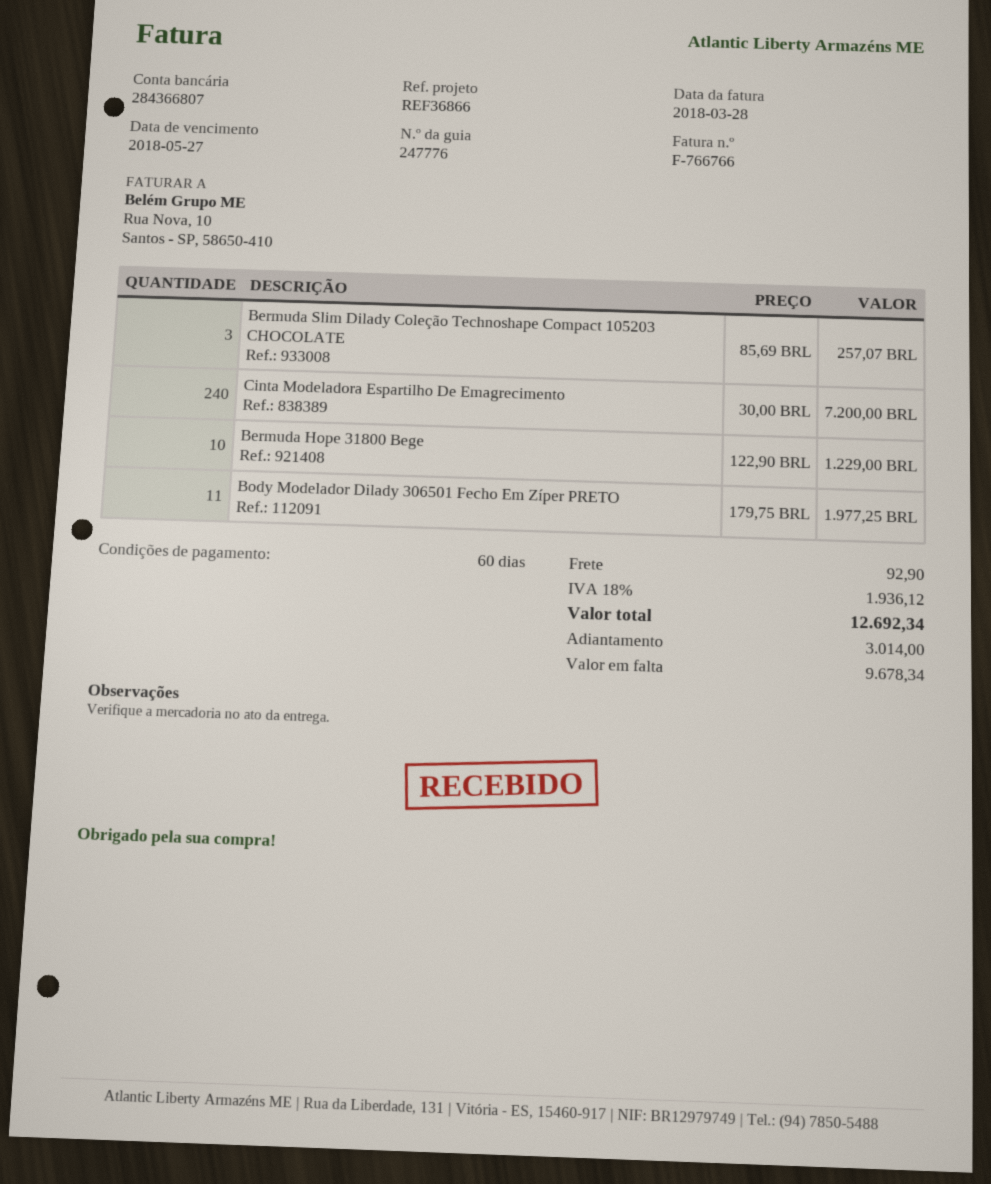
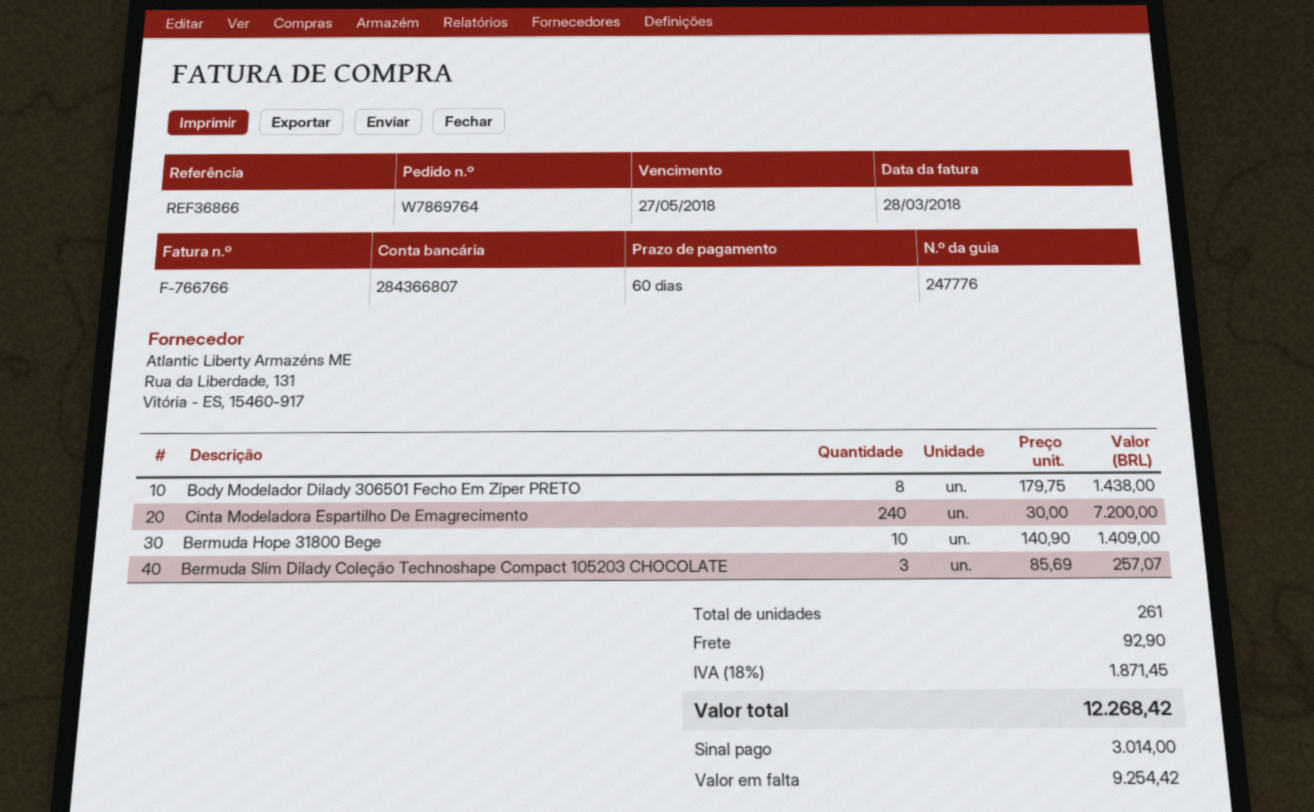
Bermuda Hope 31800 Bege: 10 x 122.90 = 1229.00 -> 10 x 140.90 = 1409.00
Body Modelador Dilady 306501 Fecho Em Zíper PRETO: 11 x 179.75 = 1977.25 -> 8 x 179.75 = 1438.00
tax: 18% = 1936.12 -> 18% = 1871.45
total: 12692.34 -> 12268.42
balance: 9678.34 -> 9254.42

